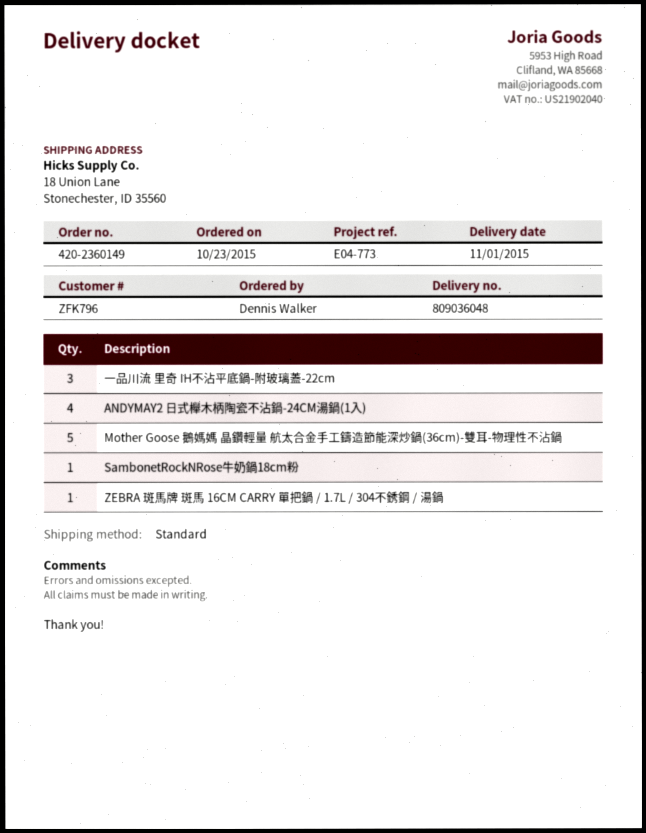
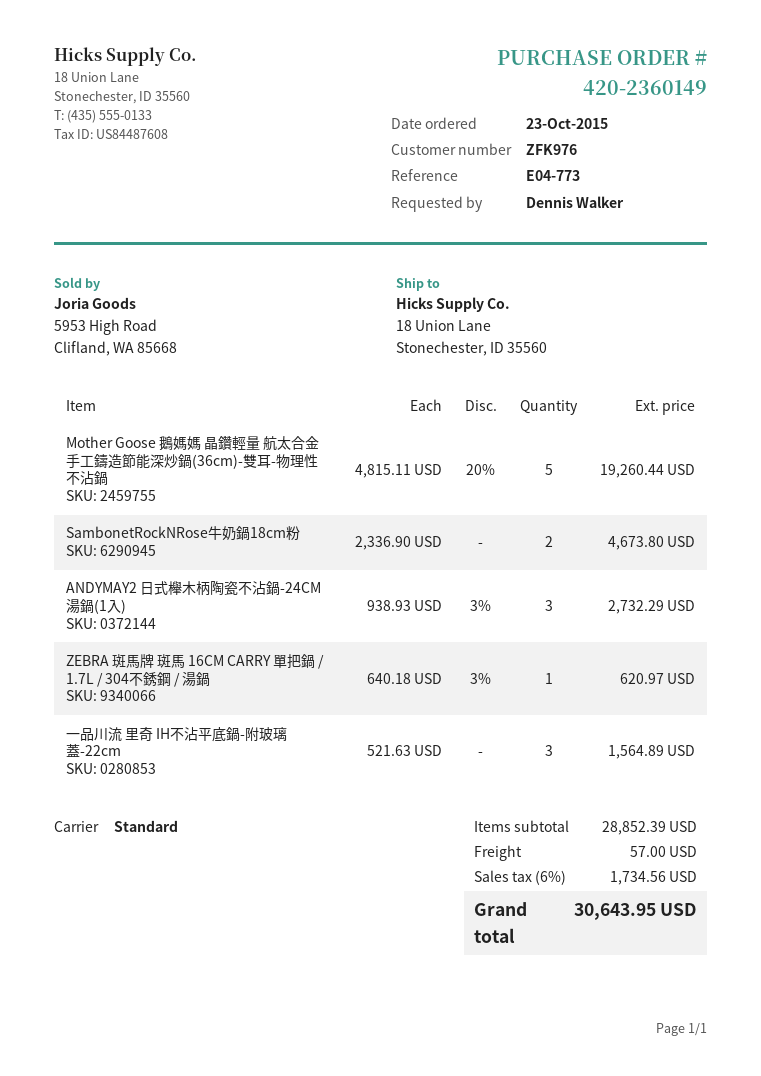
customer number: ZFK796 -> ZFK976
ANDYMAY2 日式櫸木柄陶瓷不沾鍋-24CM湯鍋(1入): 4 -> 3
SambonetRockNRose牛奶鍋18cm粉: 1 -> 2

